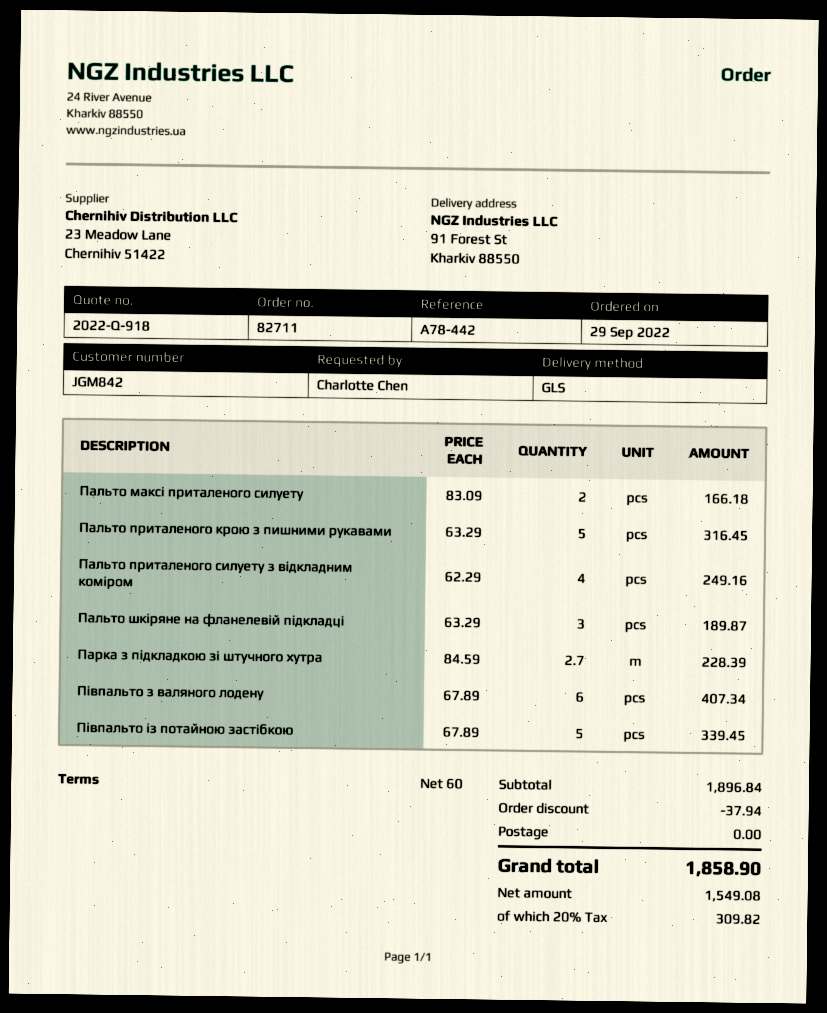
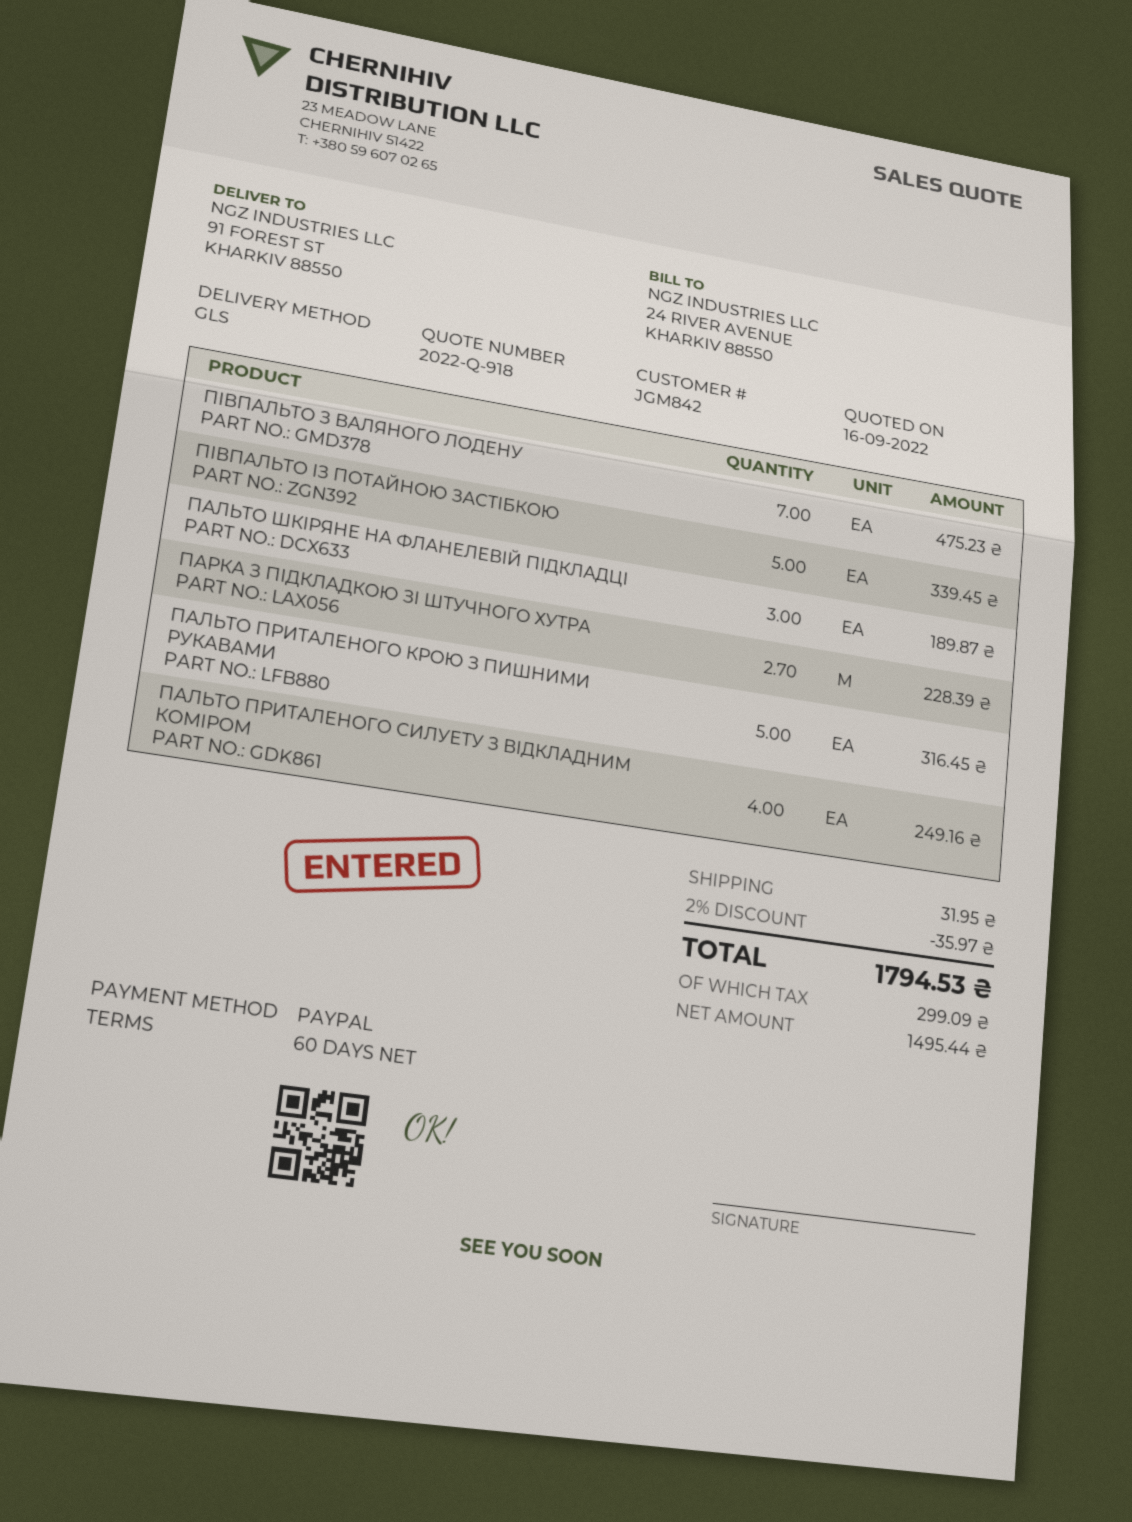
Пальто максі приталеного силуету: 2 for 166.18 -> none
Півпальто з валяного лодену: 6 for 407.34 -> 7 for 475.23
discount: 37.94 -> 35.97
shipping: 0.00 -> 31.95
net: 1549.08 -> 1495.44
tax: 309.82 -> 299.09
total: 1858.90 -> 1794.53

